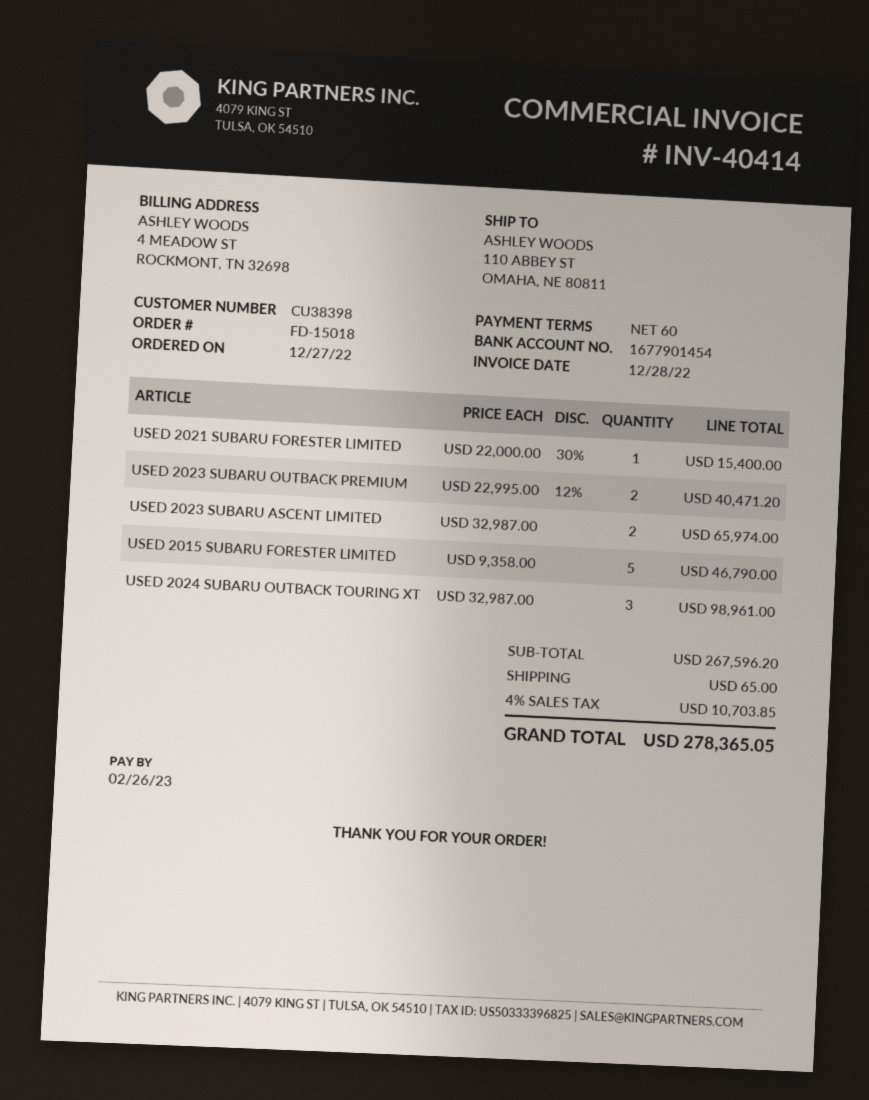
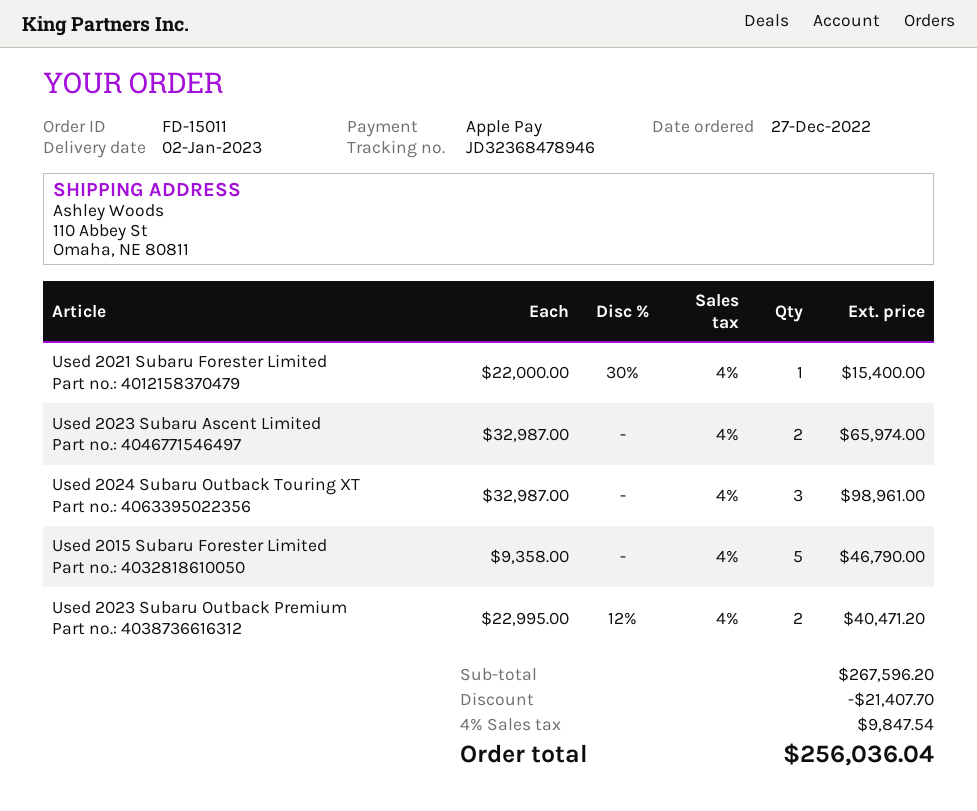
order number: FD-15018 -> FD-15011
discount: none -> 21407.70
shipping: 65.00 -> none
tax: 4% = 10703.85 -> 4% = 9847.54
total: 278365.05 -> 256036.04

